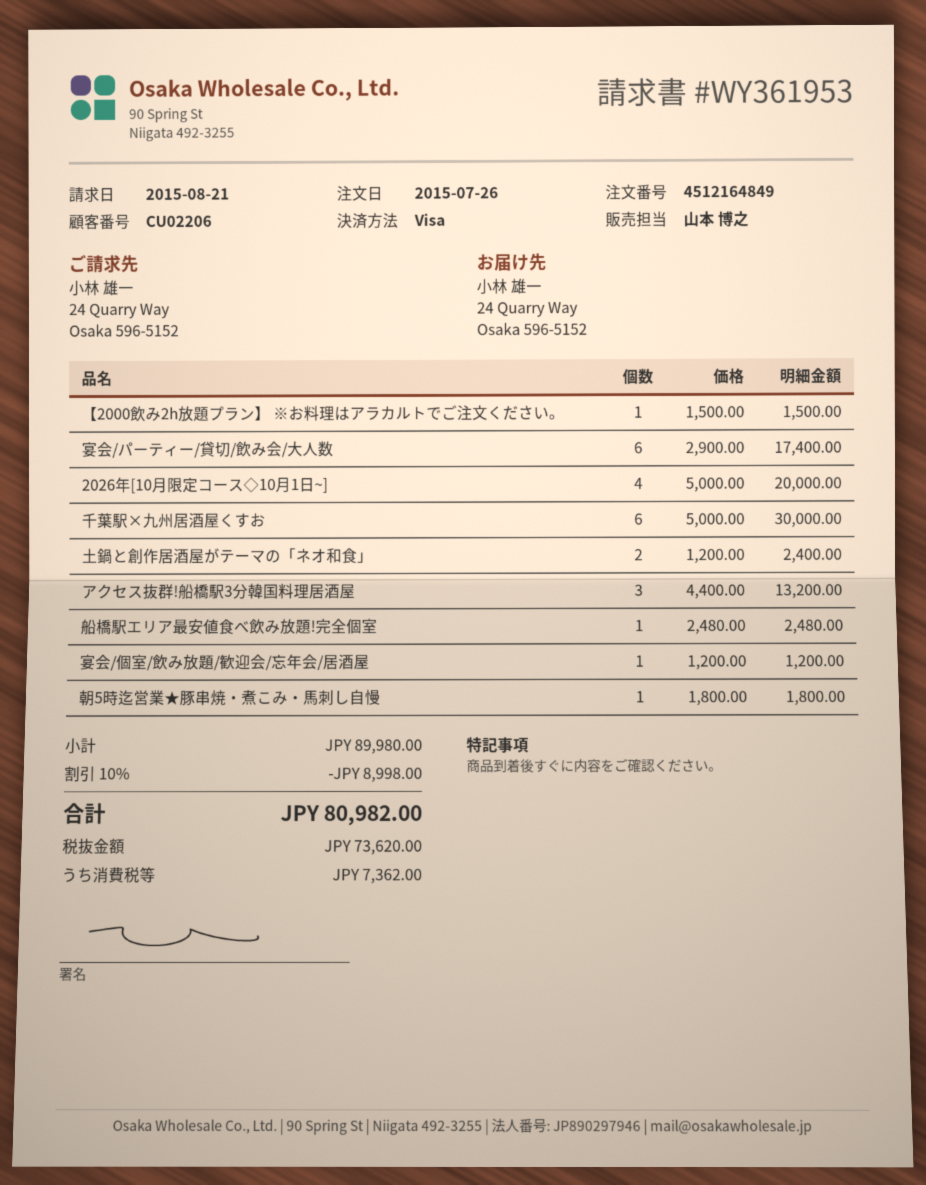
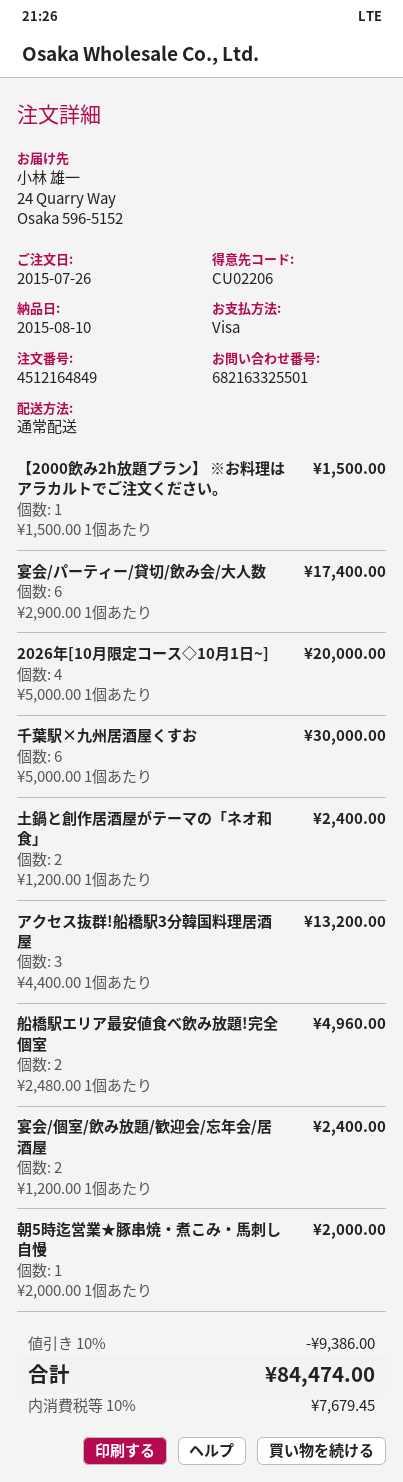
船橋駅エリア最安値食べ飲み放題!完全個室: 1 x 2480.00 = 2480.00 -> 2 x 2480.00 = 4960.00
宴会/個室/飲み放題/歓迎会/忘年会/居酒屋: 1 x 1200.00 = 1200.00 -> 2 x 1200.00 = 2400.00
朝5時迄営業★豚串焼・煮こみ・馬刺し自慢: 1 x 1800.00 = 1800.00 -> 1 x 2000.00 = 2000.00
discount: 10% = 8998.00 -> 10% = 9386.00
tax: 7362.00 -> 7679.45
total: 80982.00 -> 84474.00

